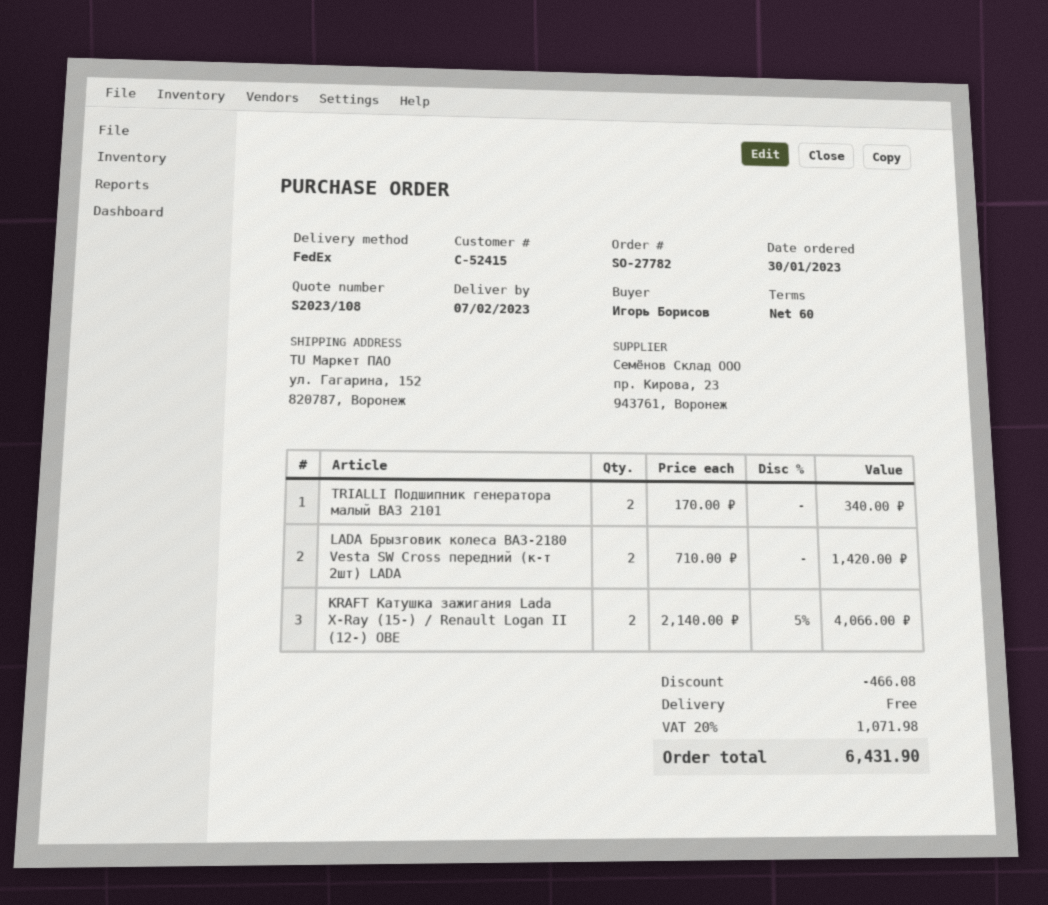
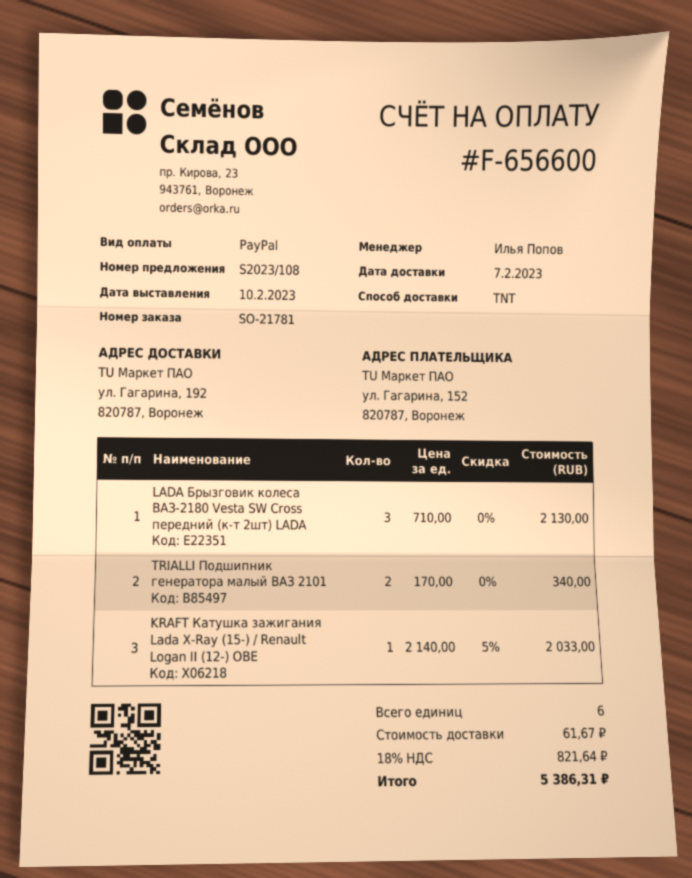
order number: SO-27782 -> SO-21781
shipping method: FedEx -> TNT
ship to: ул. Гагарина, 152, 820787, Воронеж -> ул. Гагарина, 192, 820787, Воронеж
LADA Брызговик колеса ВАЗ-2180 Vesta SW Cross передний (к-т 2шт) LADA: 2 x 710.00 = 1420.00 -> 3 x 710.00 = 2130.00
KRAFT Катушка зажигания Lada X-Ray (15-) / Renault Logan II (12-) OBE: 2 x 2140.00 - 5% = 4066.00 -> 1 x 2140.00 - 5% = 2033.00
discount: 466.08 -> none
shipping: 0.00 -> 61.67
tax: 20% = 1071.98 -> 18% = 821.64
total: 6431.90 -> 5386.31

